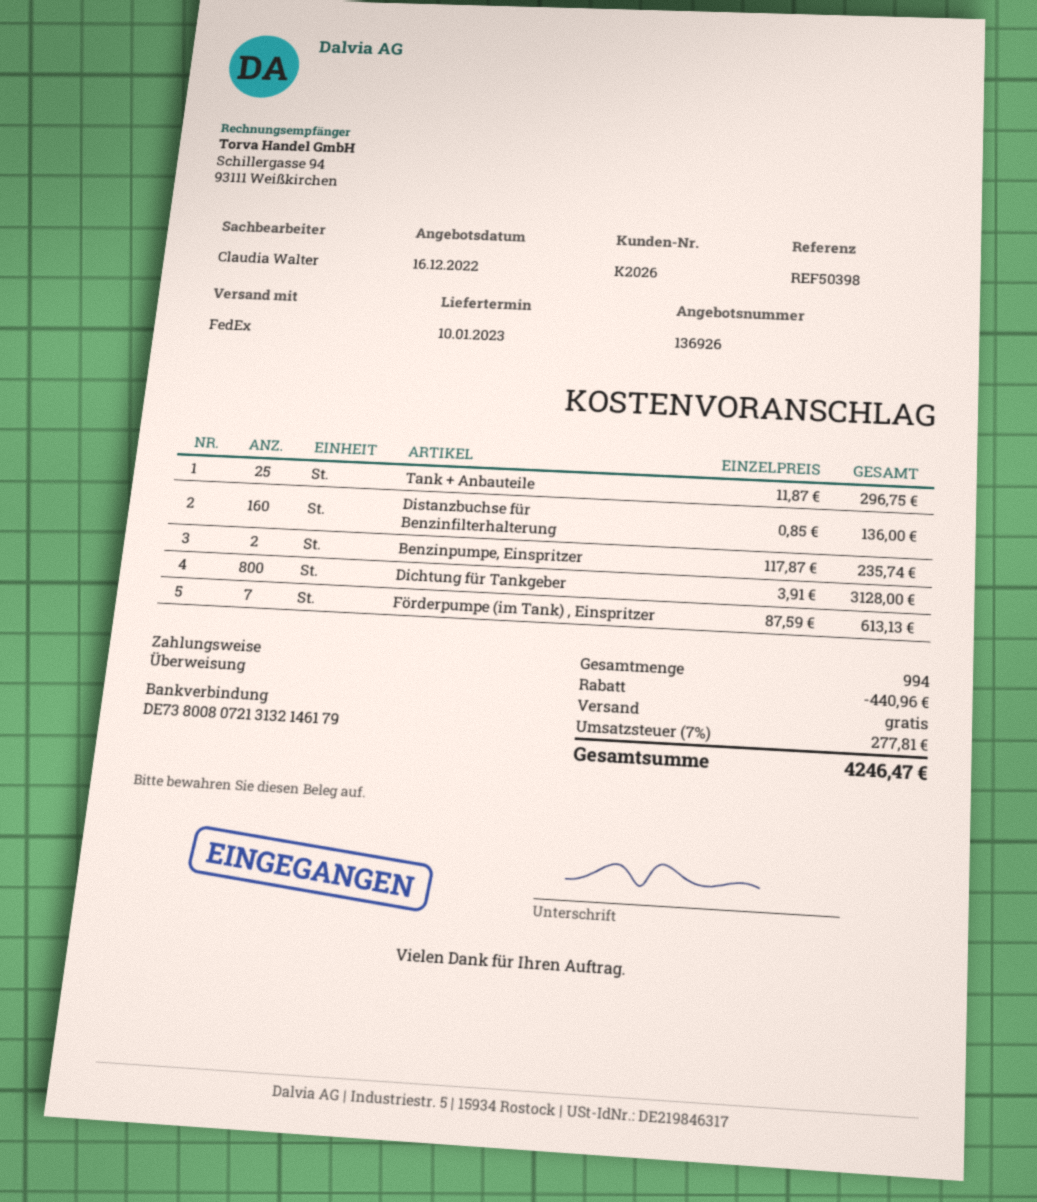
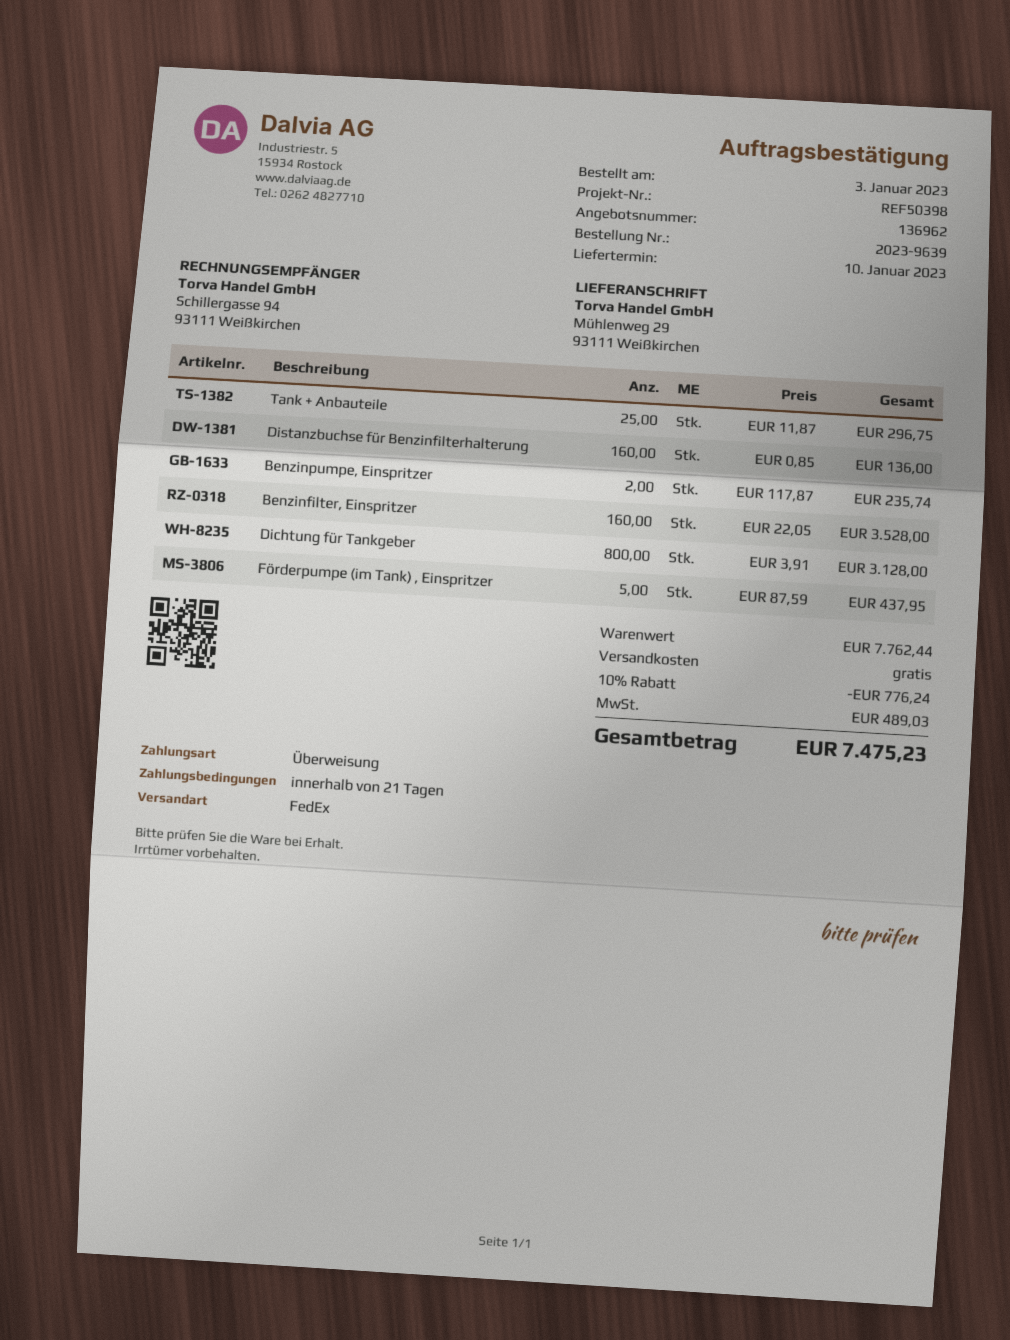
quote number: 136926 -> 136962
Förderpumpe (im Tank) , Einspritzer: 7 x 87.59 = 613.13 -> 5 x 87.59 = 437.95
Benzinfilter, Einspritzer: none -> 160 x 22.05 = 3528.00
discount: 440.96 -> 776.24
tax: 277.81 -> 489.03
total: 4246.47 -> 7475.23

